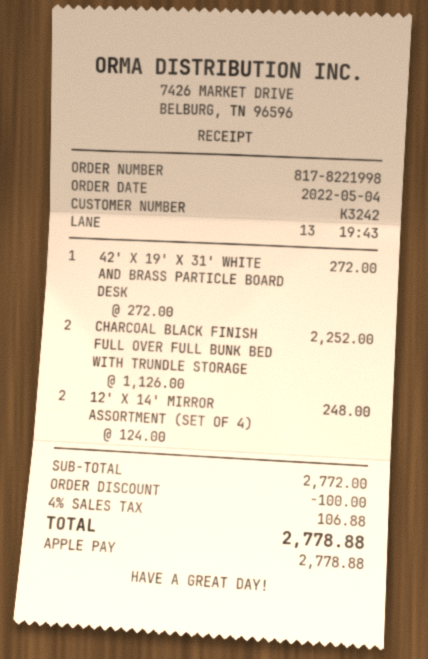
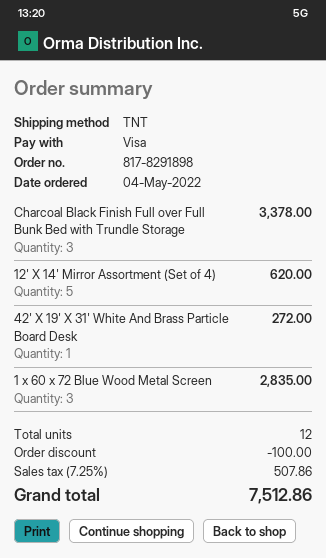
order number: 817-8221998 -> 817-8291898
payment method: Apple Pay -> Visa
CHARCOAL BLACK FINISH FULL OVER FULL BUNK BED WITH TRUNDLE STORAGE: 2 for 2252.00 -> 3 for 3378.00
12' X 14' MIRROR ASSORTMENT (SET OF 4): 2 for 248.00 -> 5 for 620.00
1 x 60 x 72 Blue Wood Metal Screen: none -> 3 for 2835.00
tax: 4% = 106.88 -> 7.25% = 507.86
total: 2778.88 -> 7512.86

